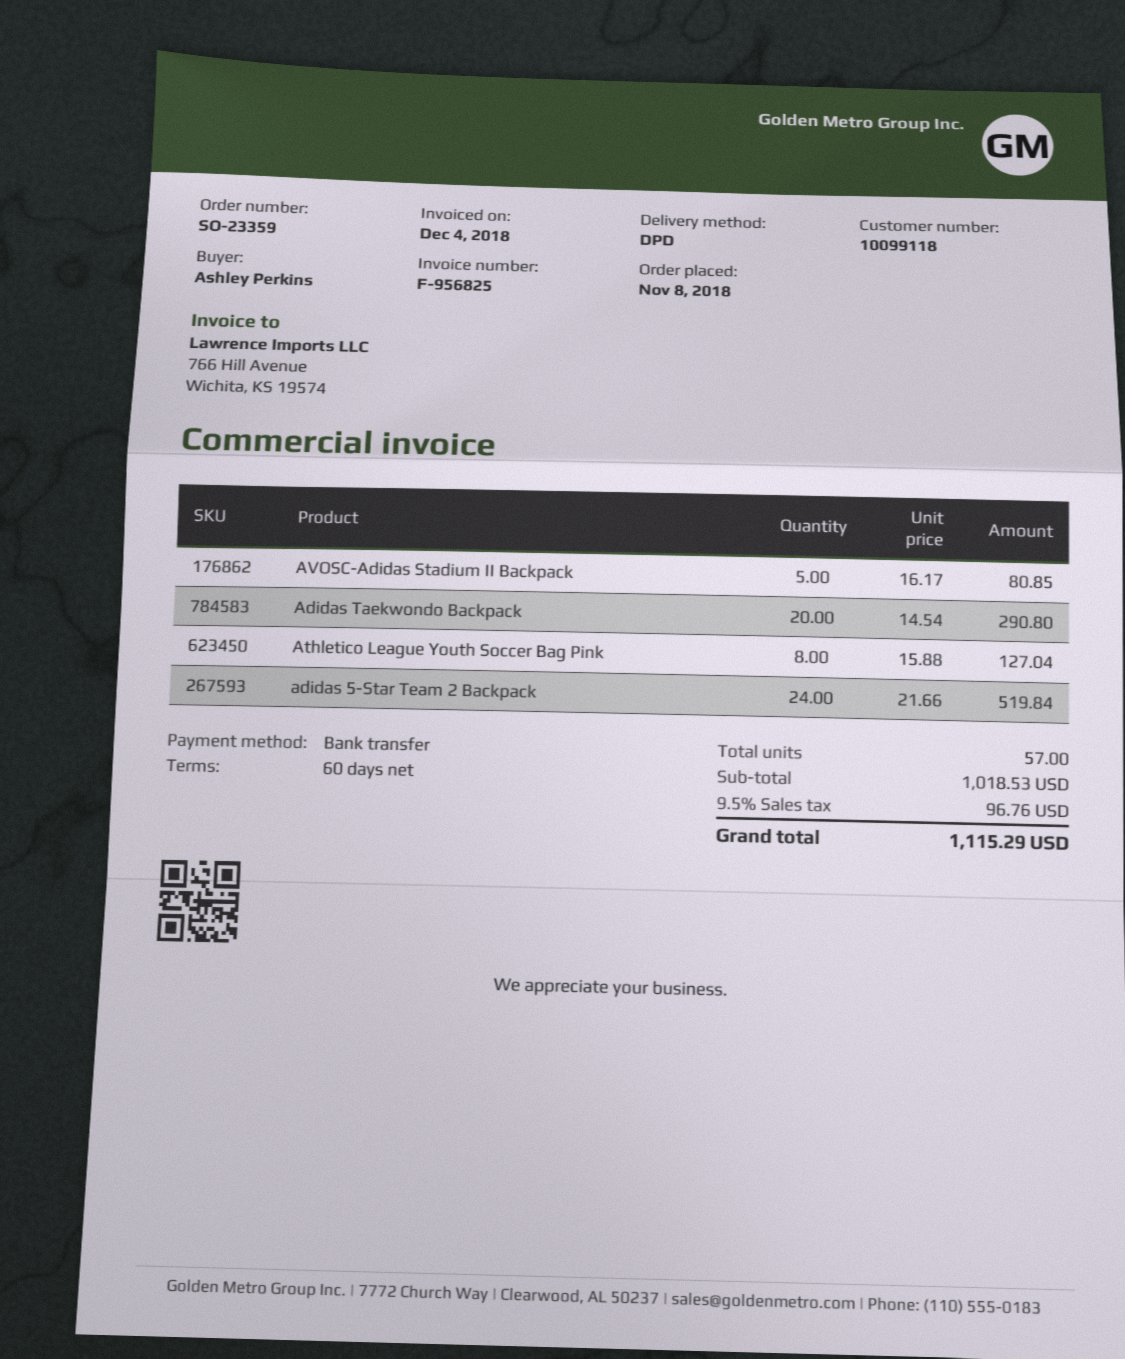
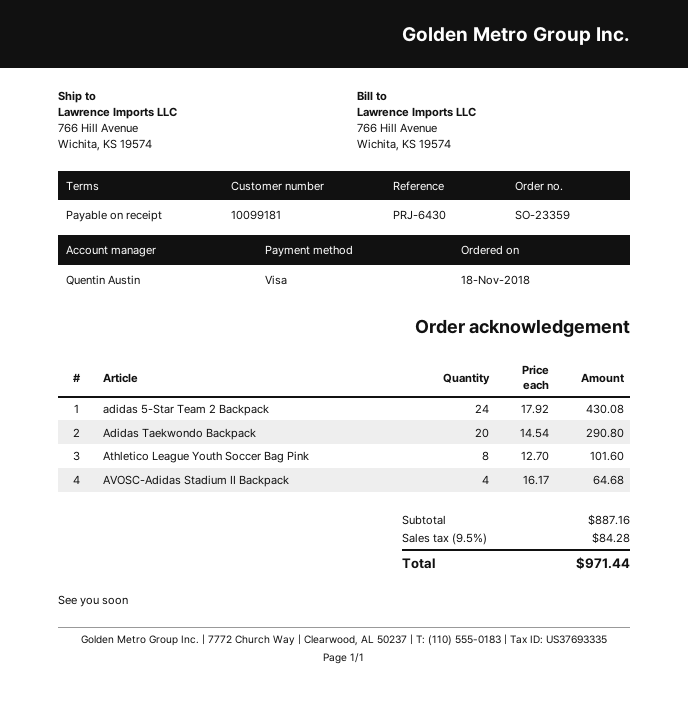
order date: 2018-11-08 -> 2018-11-18
payment terms: 60 days -> on receipt
customer number: 10099118 -> 10099181
payment method: bank transfer -> Visa
AVOSC-Adidas Stadium II Backpack: 5 x 16.17 = 80.85 -> 4 x 16.17 = 64.68
Athletico League Youth Soccer Bag Pink: 8 x 15.88 = 127.04 -> 8 x 12.70 = 101.60
adidas 5-Star Team 2 Backpack: 24 x 21.66 = 519.84 -> 24 x 17.92 = 430.08
subtotal: 1018.53 -> 887.16
tax: 9.5% = 96.76 -> 9.5% = 84.28
total: 1115.29 -> 971.44

